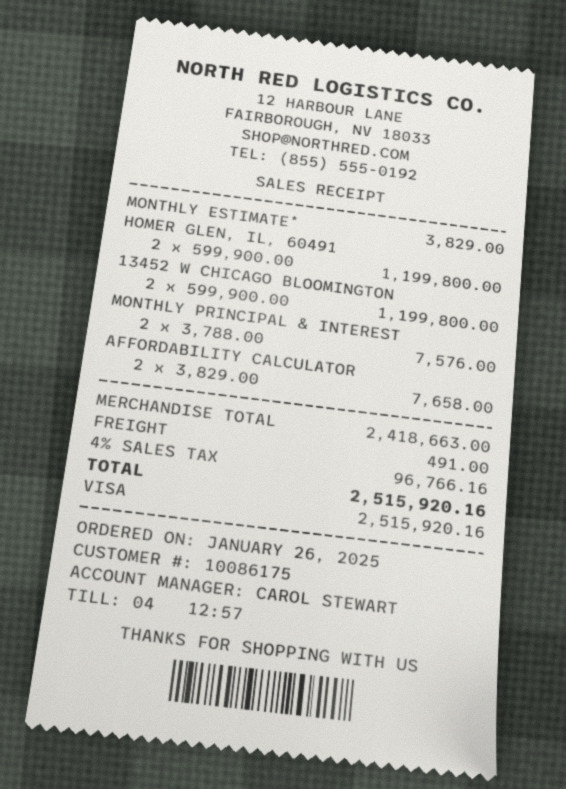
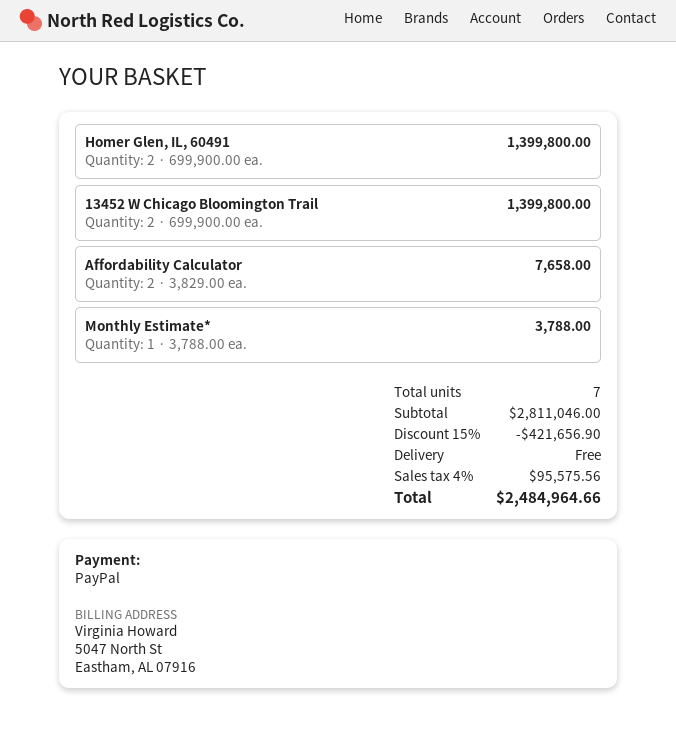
payment method: Visa -> PayPal
MONTHLY ESTIMATE*: 1 x 3829.00 = 3829.00 -> 1 x 3788.00 = 3788.00
HOMER GLEN, IL, 60491: 2 x 599900.00 = 1199800.00 -> 2 x 699900.00 = 1399800.00
13452 W CHICAGO BLOOMINGTON: 2 x 599900.00 = 1199800.00 -> 2 x 699900.00 = 1399800.00
MONTHLY PRINCIPAL & INTEREST: 2 x 3788.00 = 7576.00 -> none
subtotal: 2418663.00 -> 2811046.00
discount: none -> 15% = 421656.90
shipping: 491.00 -> 0.00
tax: 4% = 96766.16 -> 4% = 95575.56
total: 2515920.16 -> 2484964.66

